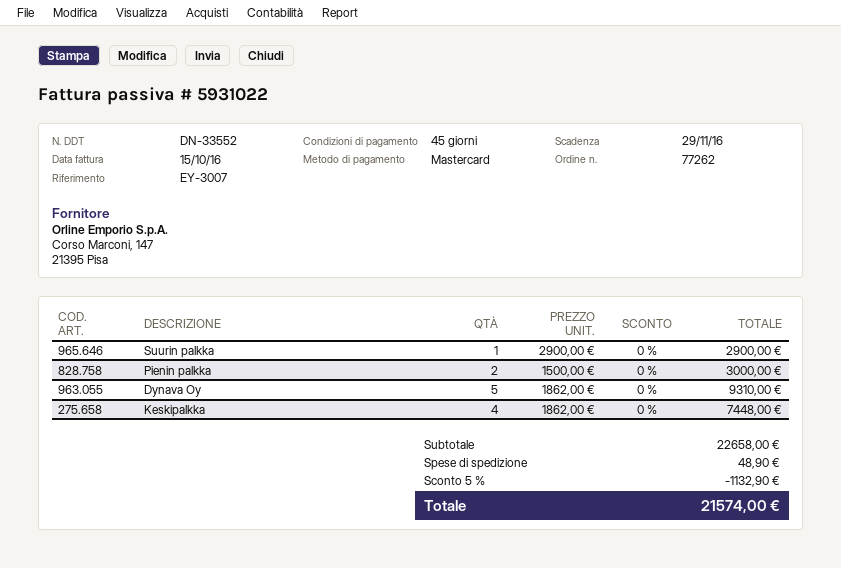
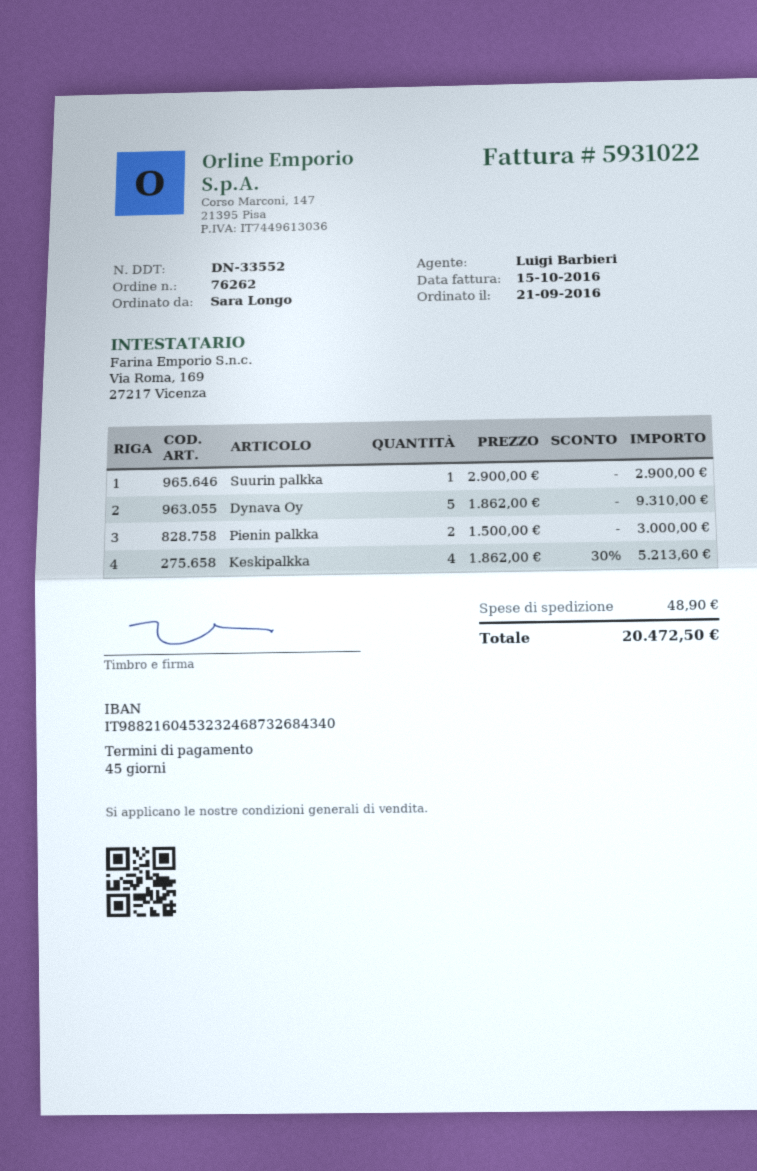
order number: 77262 -> 76262
Keskipalkka: 4 x 1862.00 = 7448.00 -> 4 x 1862.00 - 30% = 5213.60
discount: 5% = 1132.90 -> none
total: 21574.00 -> 20472.50

